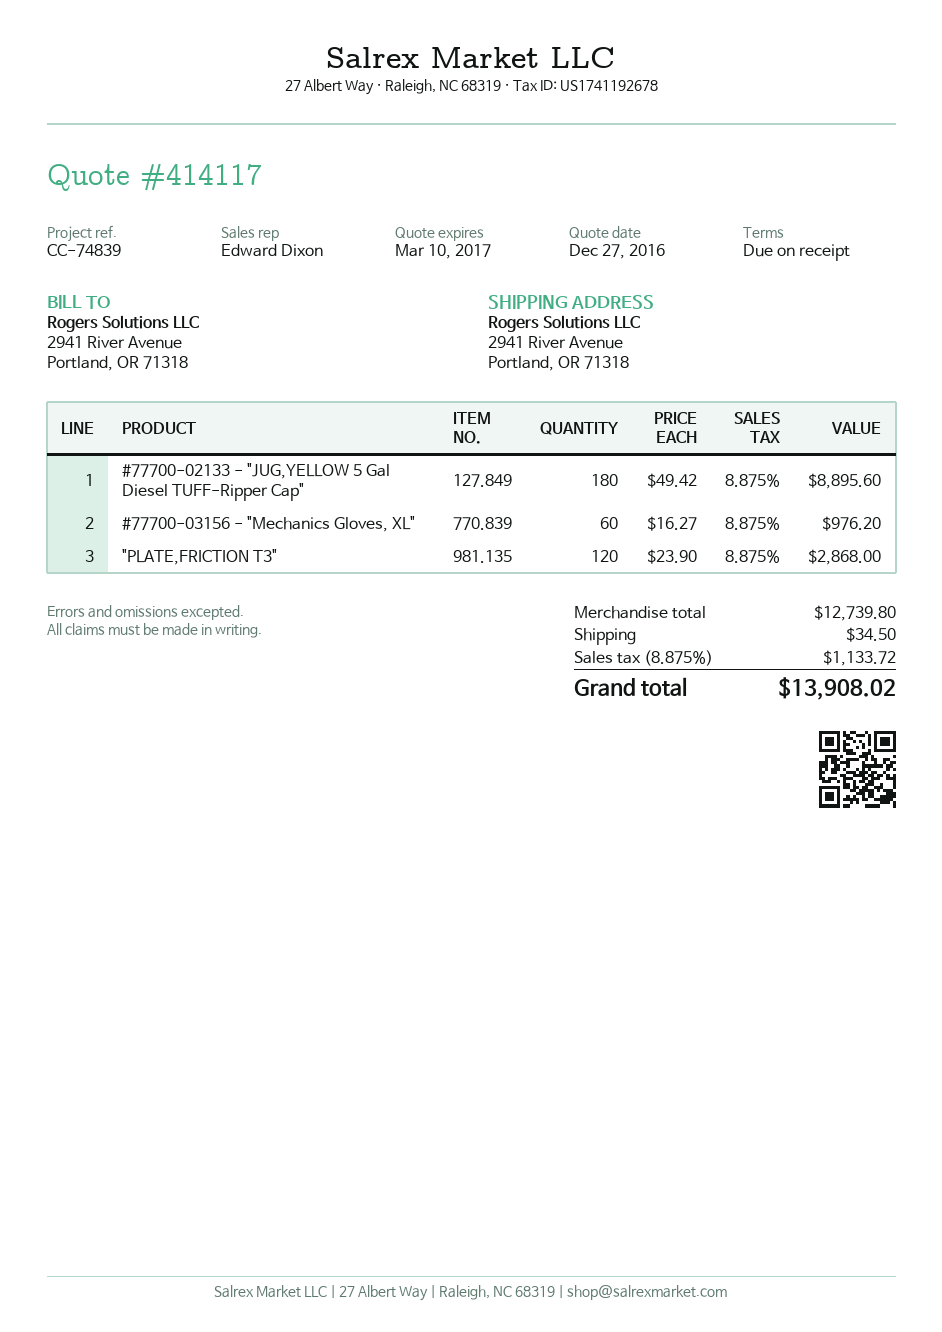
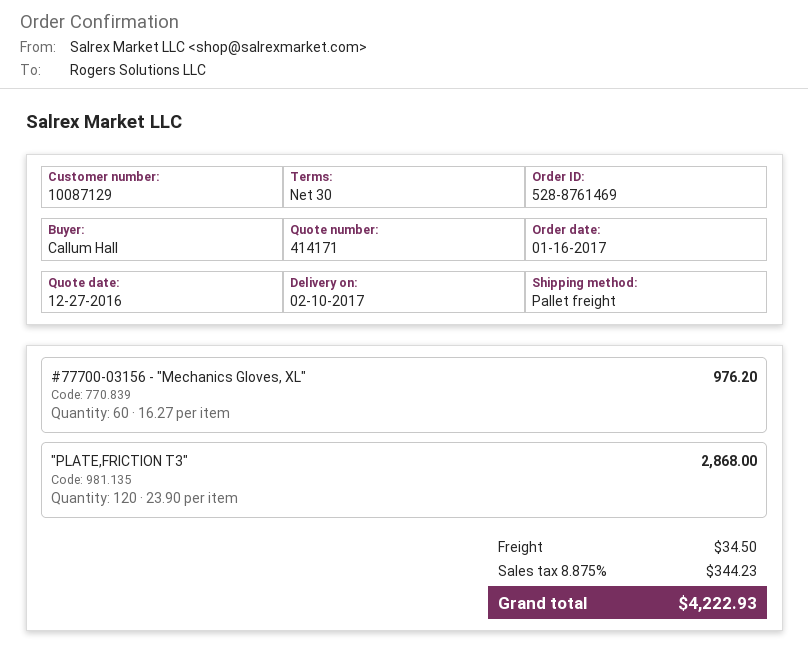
quote number: 414117 -> 414171
payment terms: on receipt -> 30 days
#77700-02133 - "JUG,YELLOW 5 Gal Diesel TUFF-Ripper Cap": 180 x 49.42 = 8895.60 -> none
tax: 8.875% = 1133.72 -> 8.875% = 344.23
total: 13908.02 -> 4222.93

